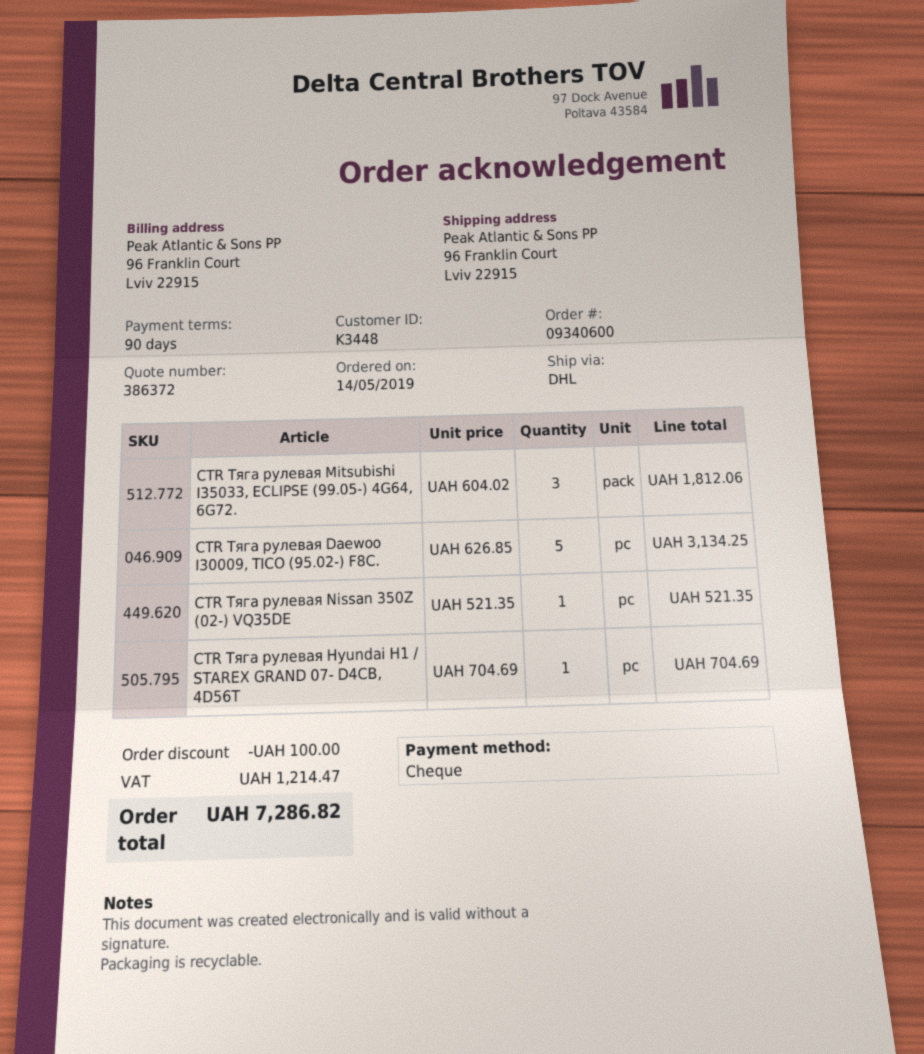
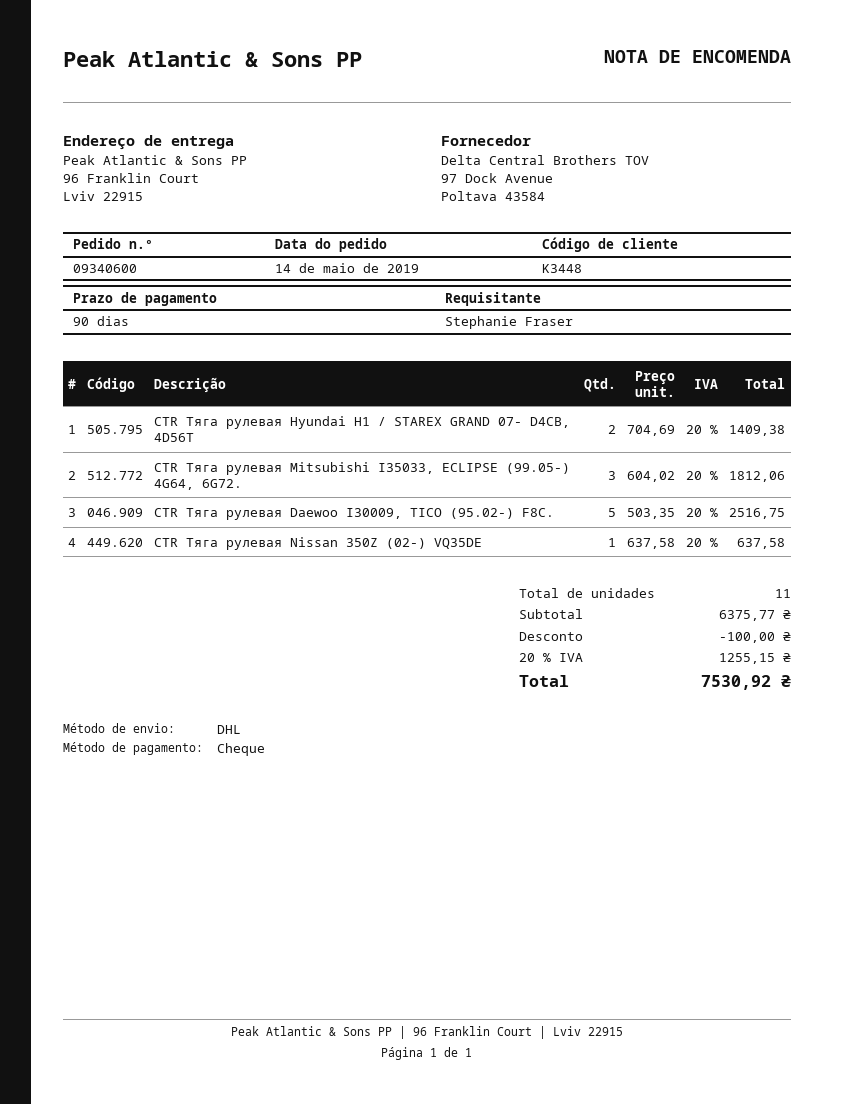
CTR Тяга рулевая Daewoo I30009, TICO (95.02-) F8C.: 5 x 626.85 = 3134.25 -> 5 x 503.35 = 2516.75
CTR Тяга рулевая Nissan 350Z (02-) VQ35DE: 1 x 521.35 = 521.35 -> 1 x 637.58 = 637.58
CTR Тяга рулевая Hyundai H1 / STAREX GRAND 07- D4CB, 4D56T: 1 x 704.69 = 704.69 -> 2 x 704.69 = 1409.38
tax: 1214.47 -> 1255.15
total: 7286.82 -> 7530.92

